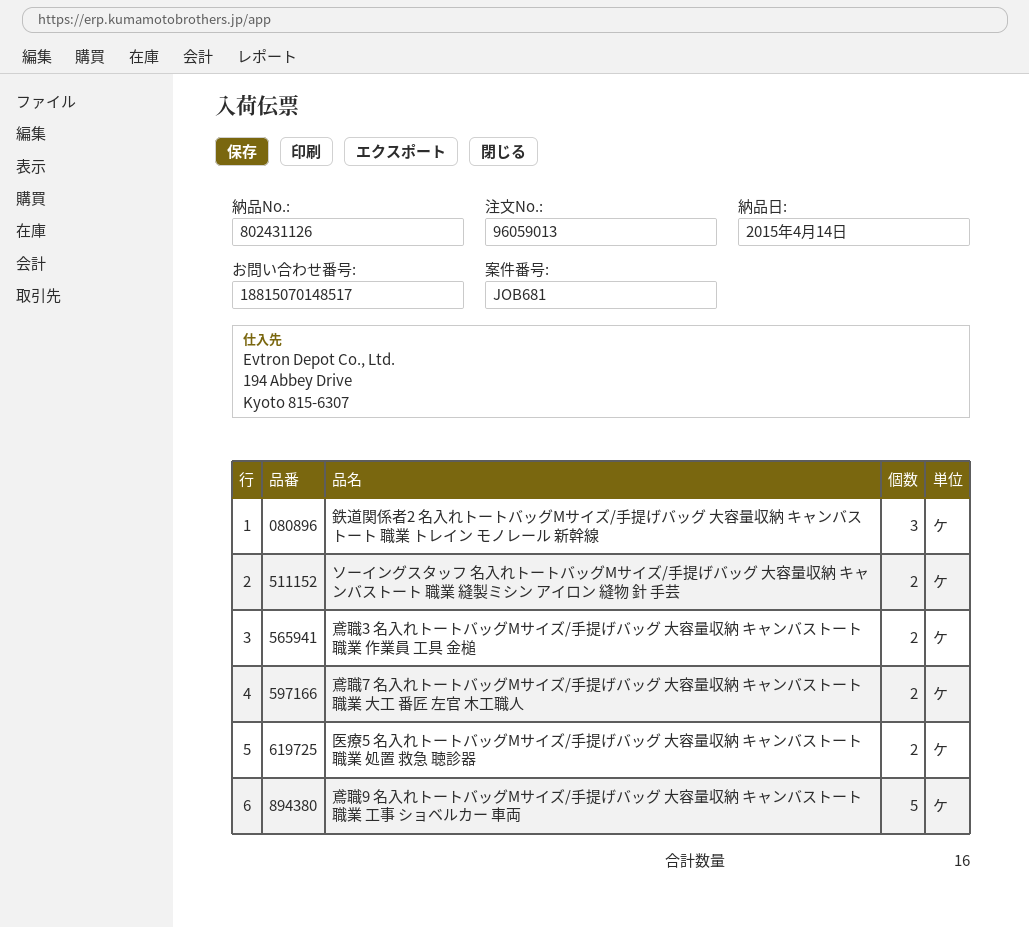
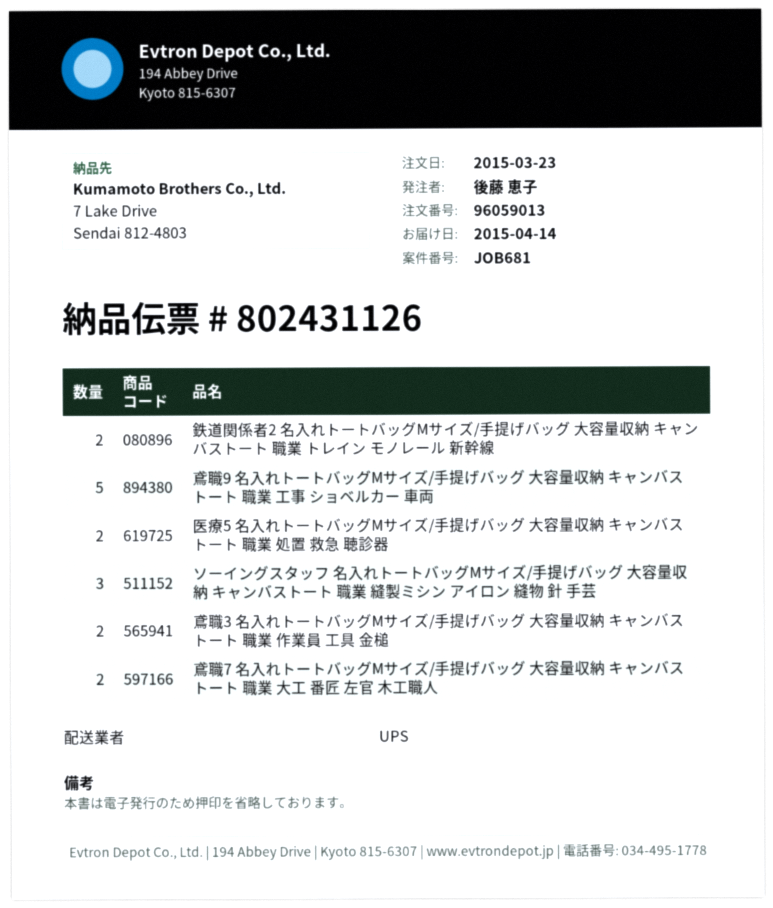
鉄道関係者2 名入れトートバッグMサイズ/手提げバッグ 大容量収納 キャンバストート 職業 トレイン モノレール 新幹線: 3 -> 2
ソーイングスタッフ 名入れトートバッグMサイズ/手提げバッグ 大容量収納 キャンバストート 職業 縫製ミシン アイロン 縫物 針 手芸: 2 -> 3

